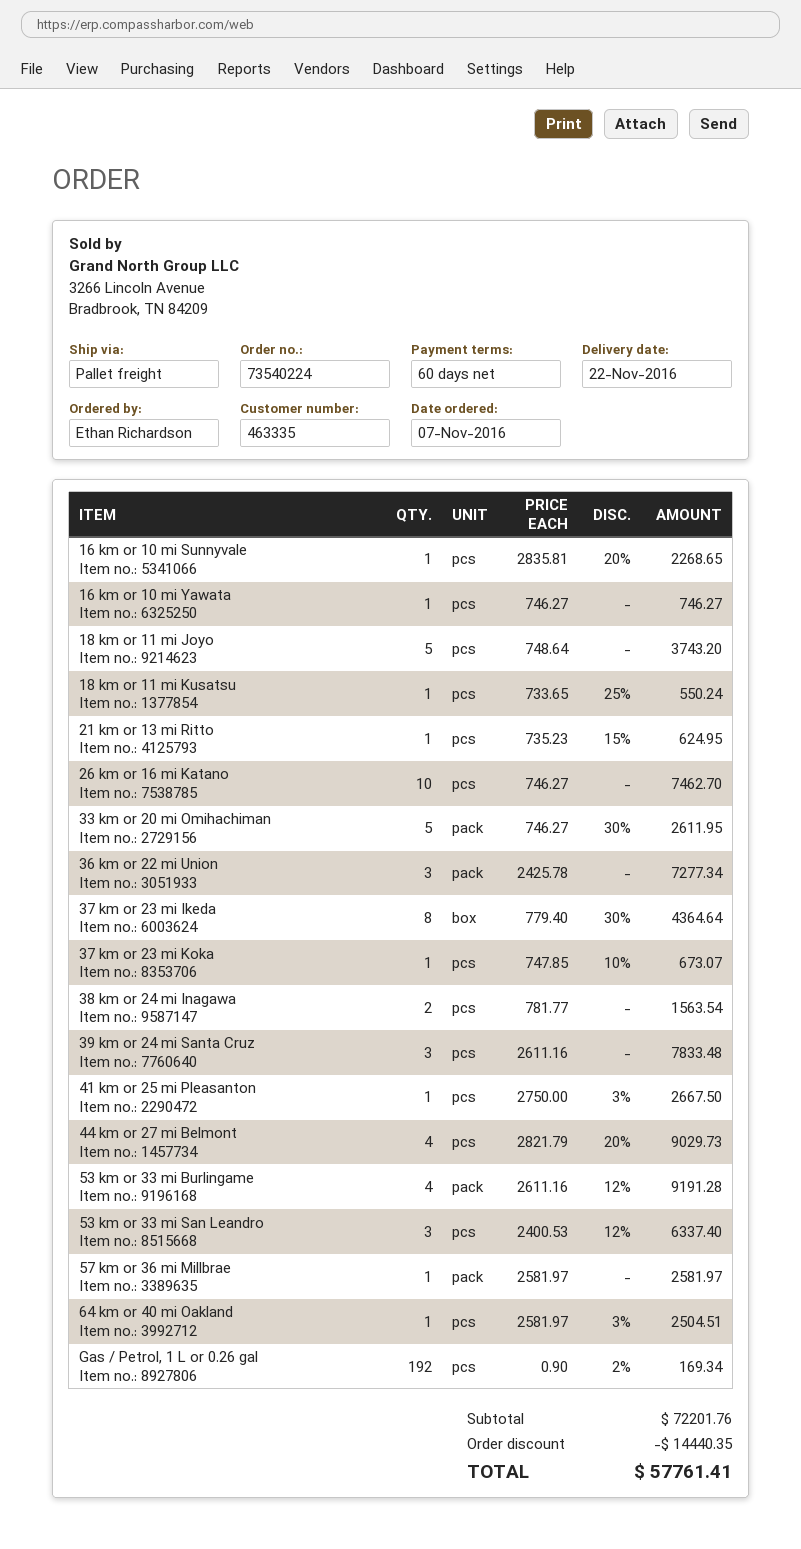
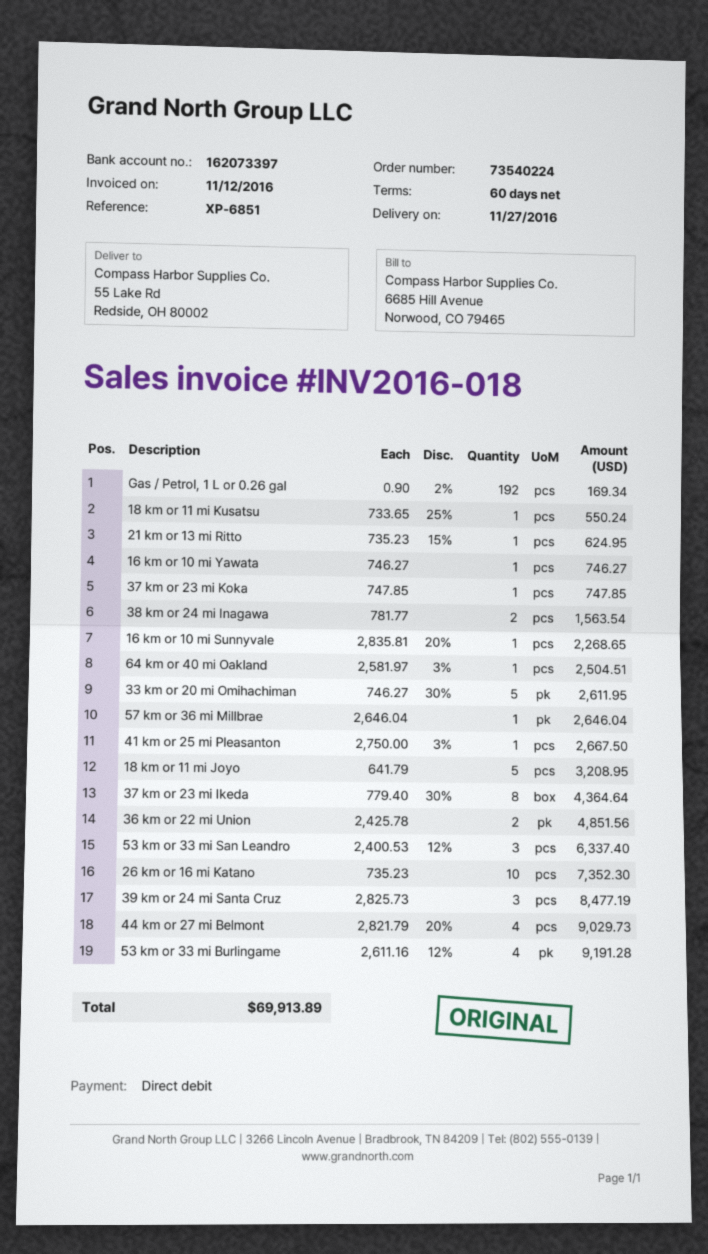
delivery date: 2016-11-22 -> 2016-11-27
18 km or 11 mi Joyo: 5 x 748.64 = 3743.20 -> 5 x 641.79 = 3208.95
26 km or 16 mi Katano: 10 x 746.27 = 7462.70 -> 10 x 735.23 = 7352.30
36 km or 22 mi Union: 3 x 2425.78 = 7277.34 -> 2 x 2425.78 = 4851.56
37 km or 23 mi Koka: 1 x 747.85 - 10% = 673.07 -> 1 x 747.85 = 747.85
39 km or 24 mi Santa Cruz: 3 x 2611.16 = 7833.48 -> 3 x 2825.73 = 8477.19
57 km or 36 mi Millbrae: 1 x 2581.97 = 2581.97 -> 1 x 2646.04 = 2646.04
discount: 14440.35 -> none
total: 57761.41 -> 69913.89

